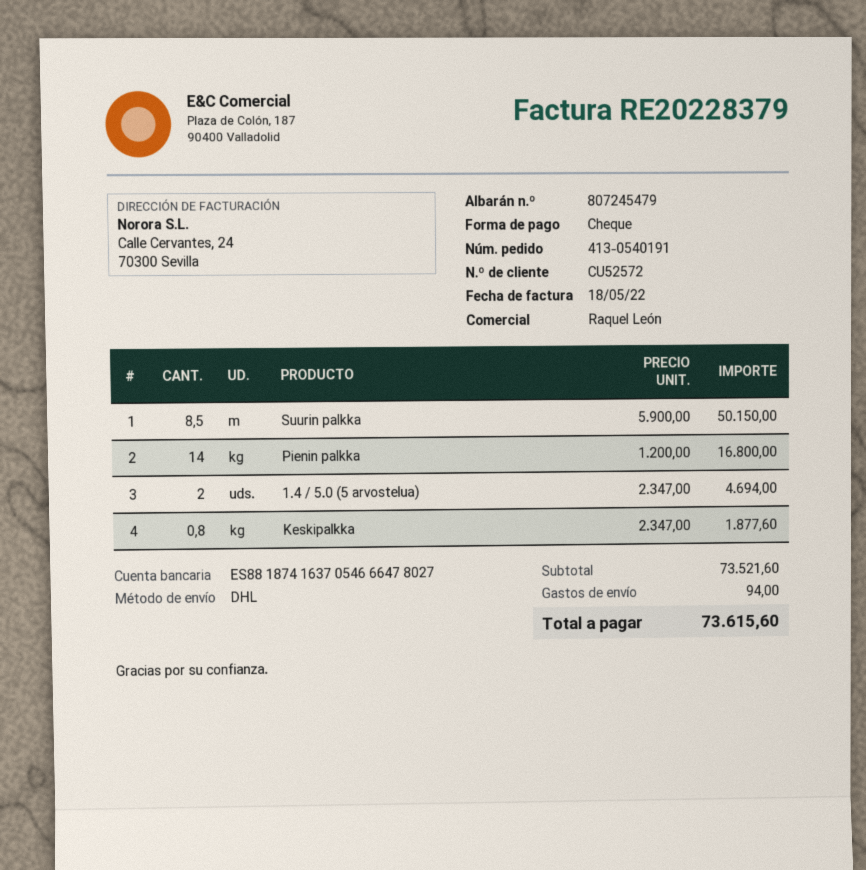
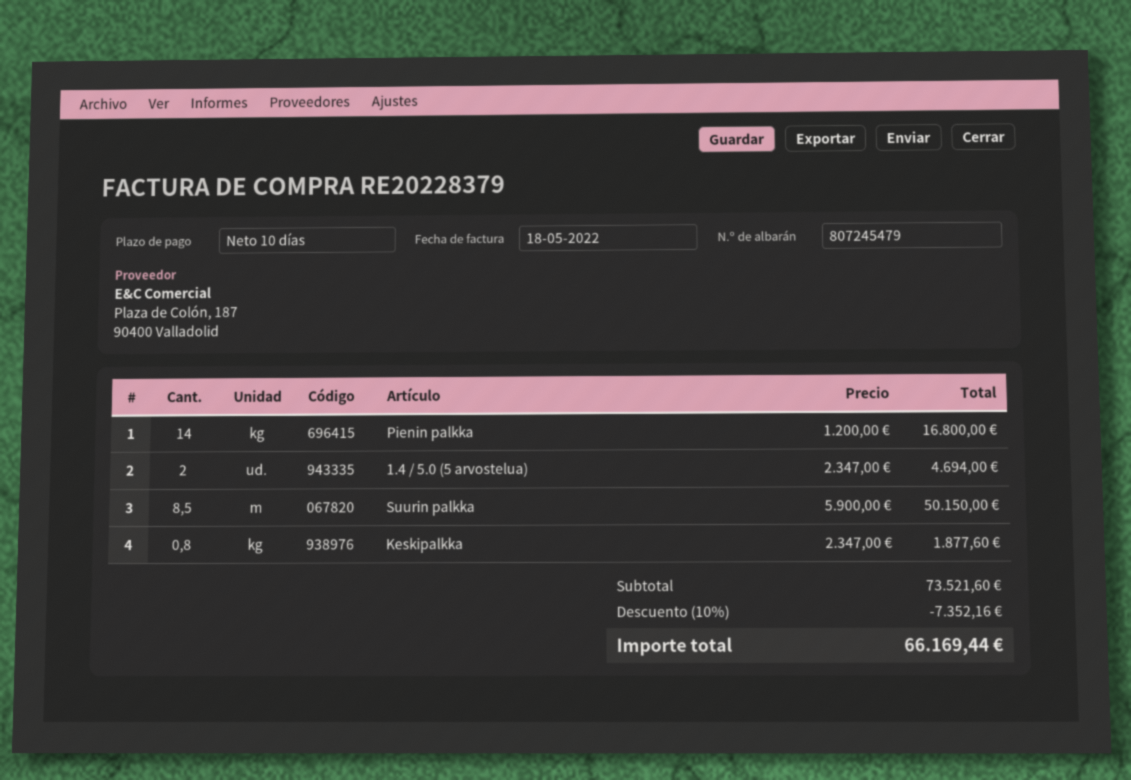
discount: none -> 10% = 7352.16
shipping: 94.00 -> none
total: 73615.60 -> 66169.44

